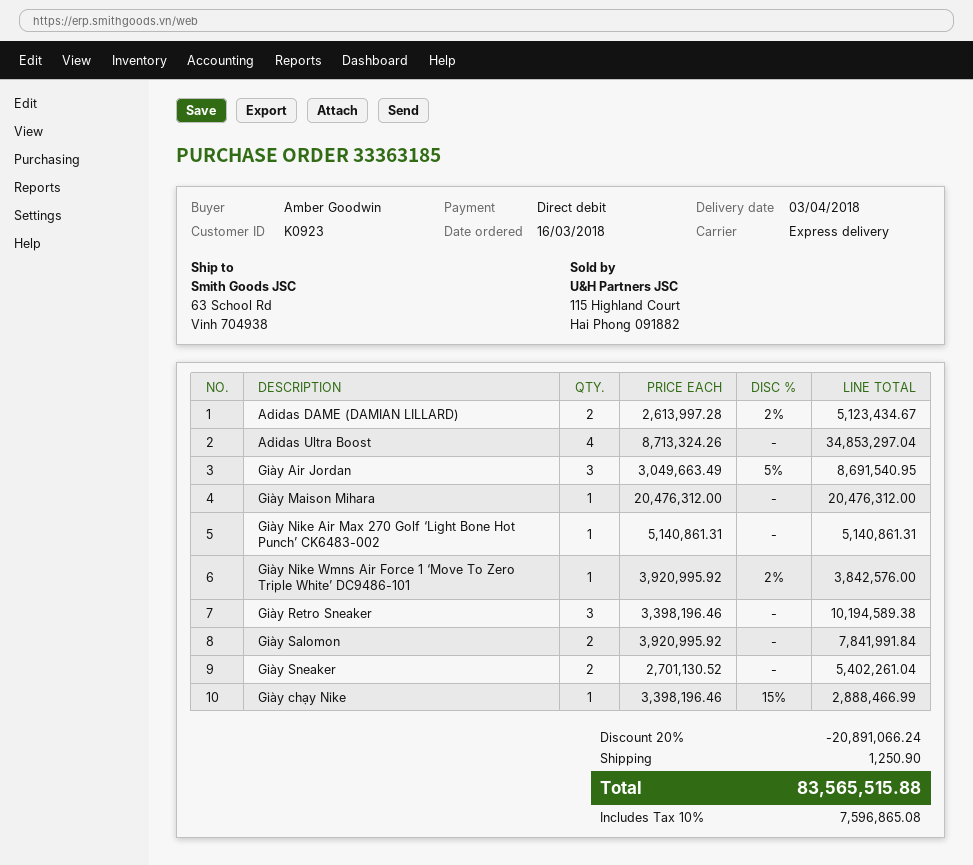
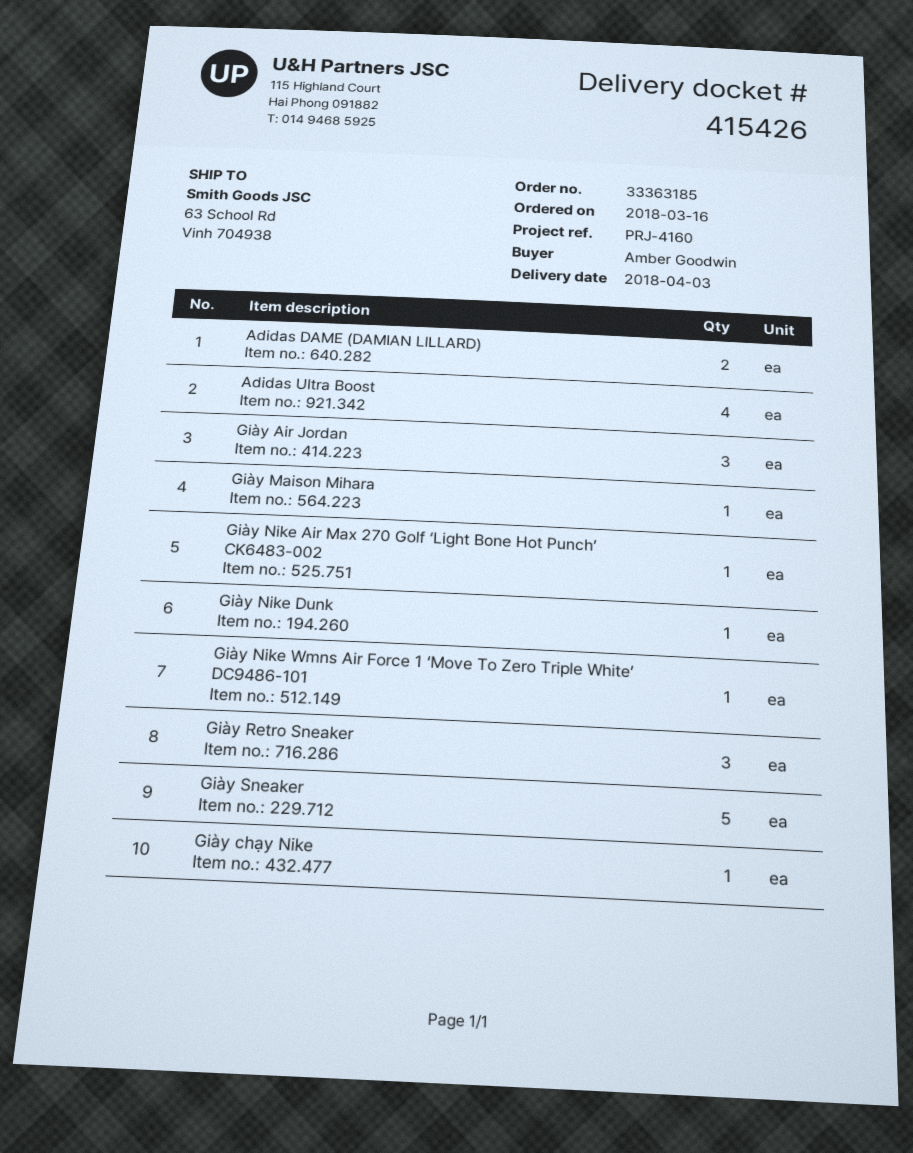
Giày Salomon: 2 -> none
Giày Sneaker: 2 -> 5
Giày Nike Dunk: none -> 1

